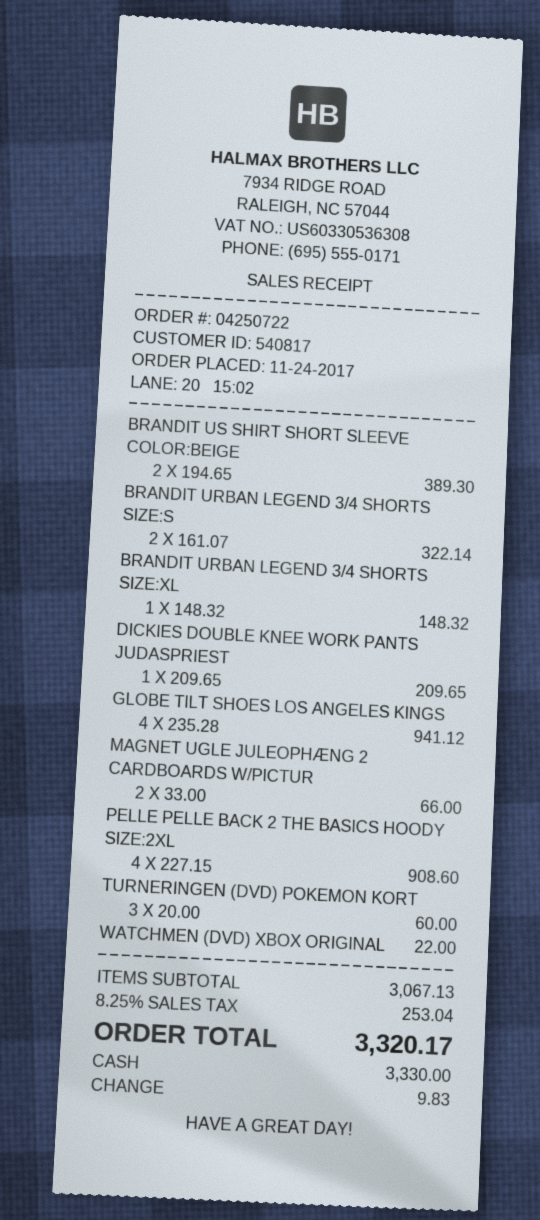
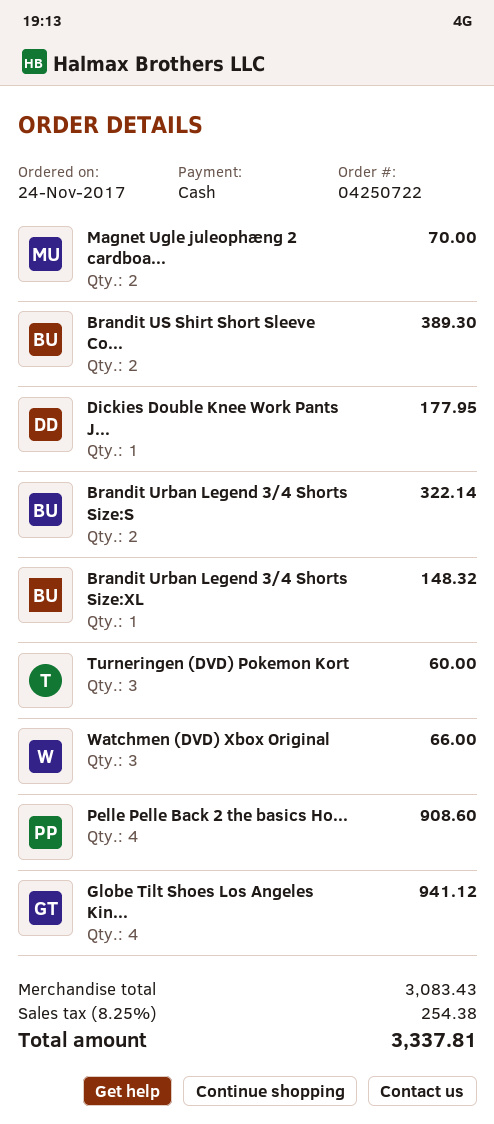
DICKIES DOUBLE KNEE WORK PANTS JUDASPRIEST: 1 for 209.65 -> 1 for 177.95
MAGNET UGLE JULEOPHÆNG 2 CARDBOARDS W/PICTUR: 2 for 66.00 -> 2 for 70.00
WATCHMEN (DVD) XBOX ORIGINAL: 1 for 22.00 -> 3 for 66.00
subtotal: 3067.13 -> 3083.43
tax: 8.25% = 253.04 -> 8.25% = 254.38
total: 3320.17 -> 3337.81

